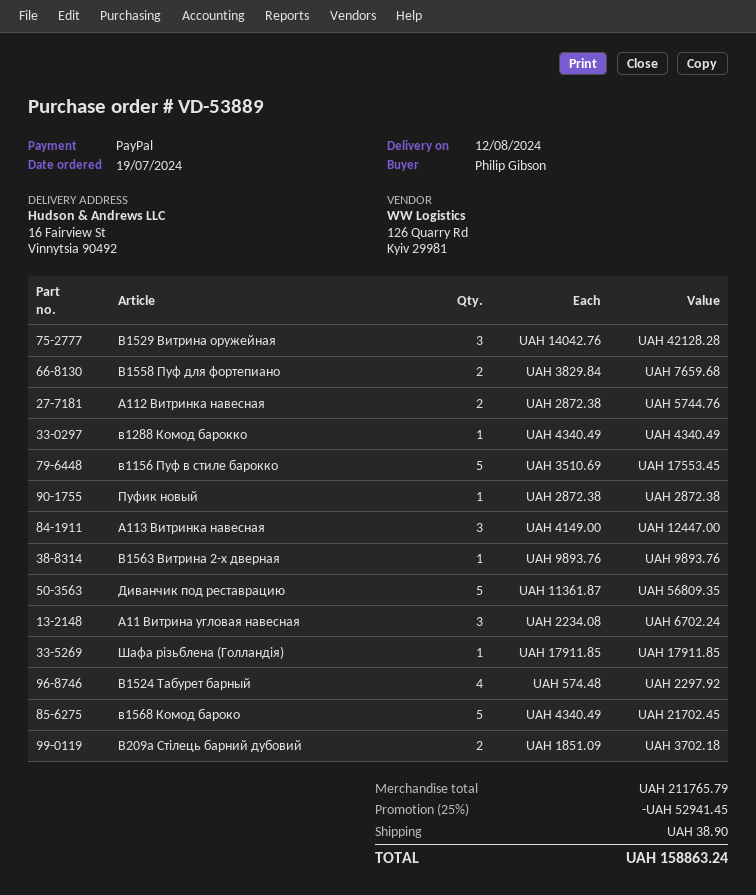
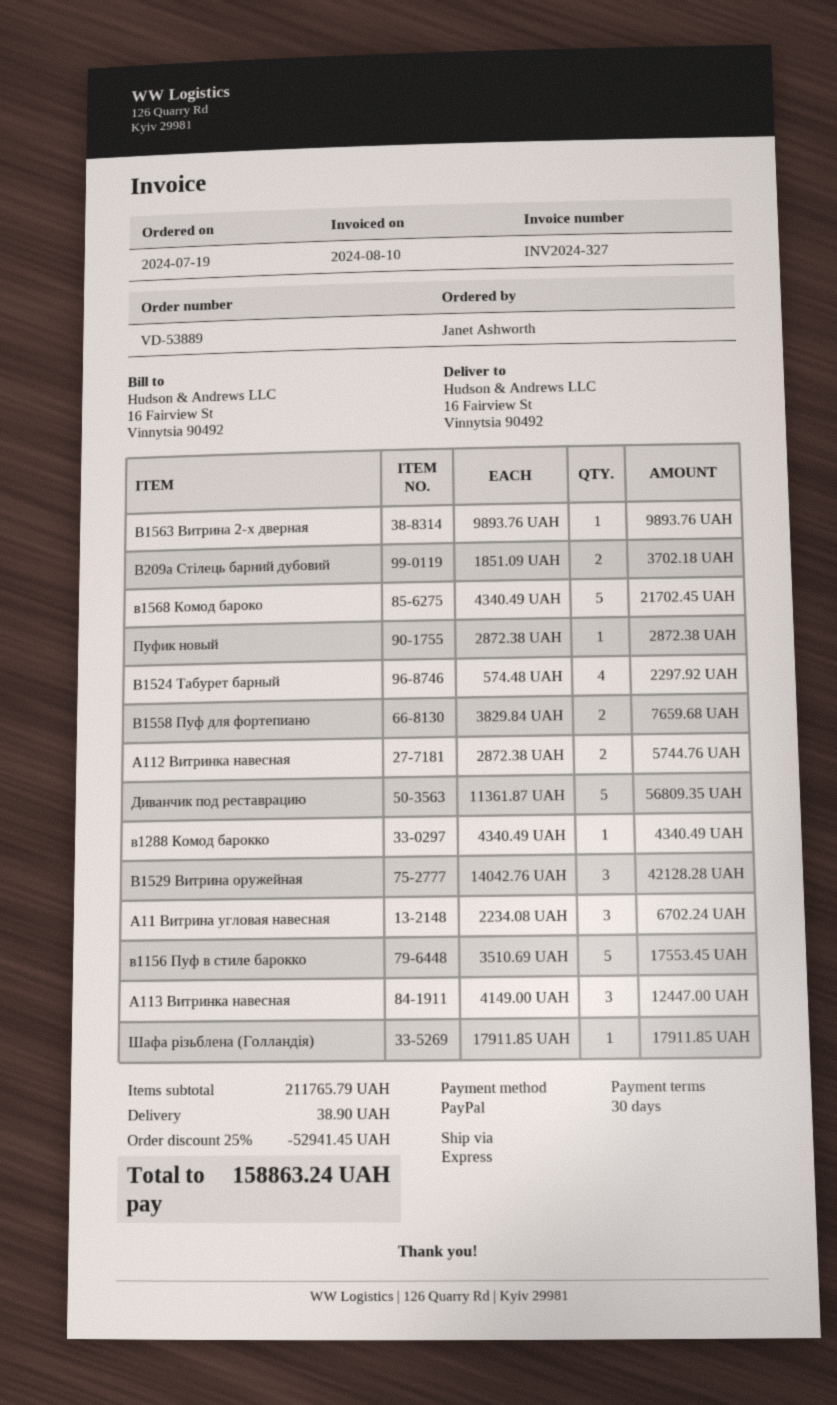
ordered by: Philip Gibson -> Janet Ashworth

